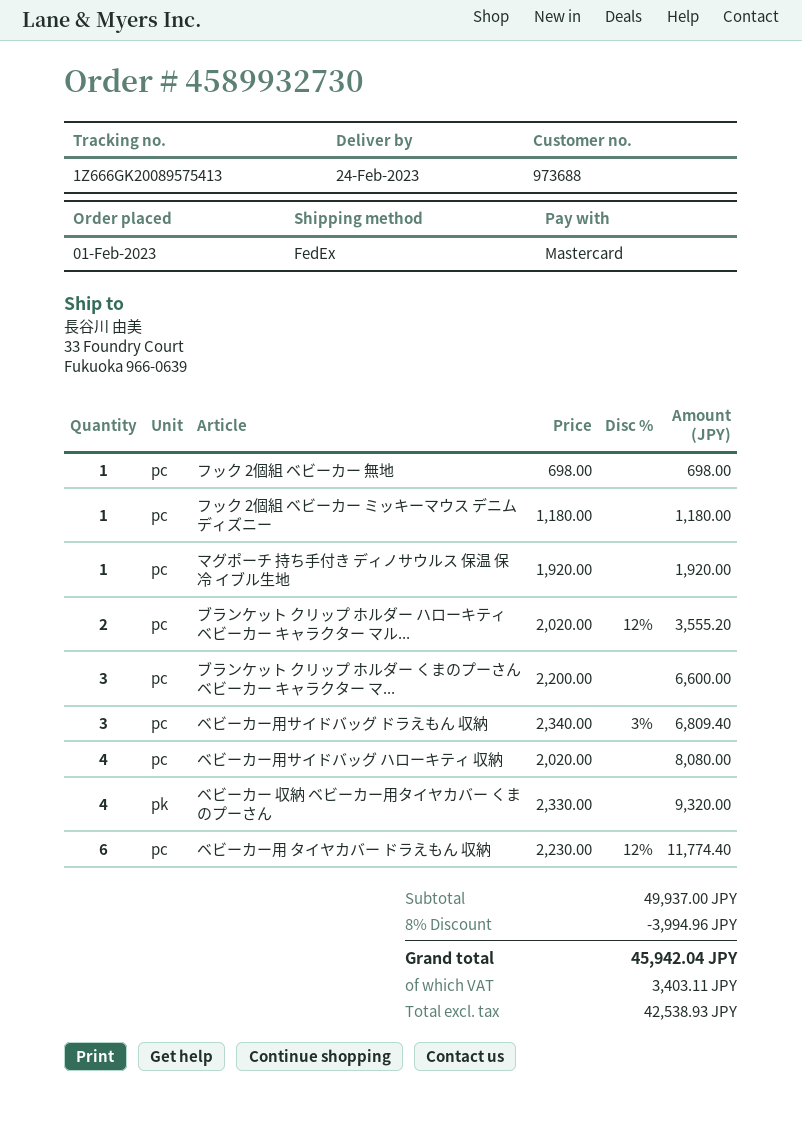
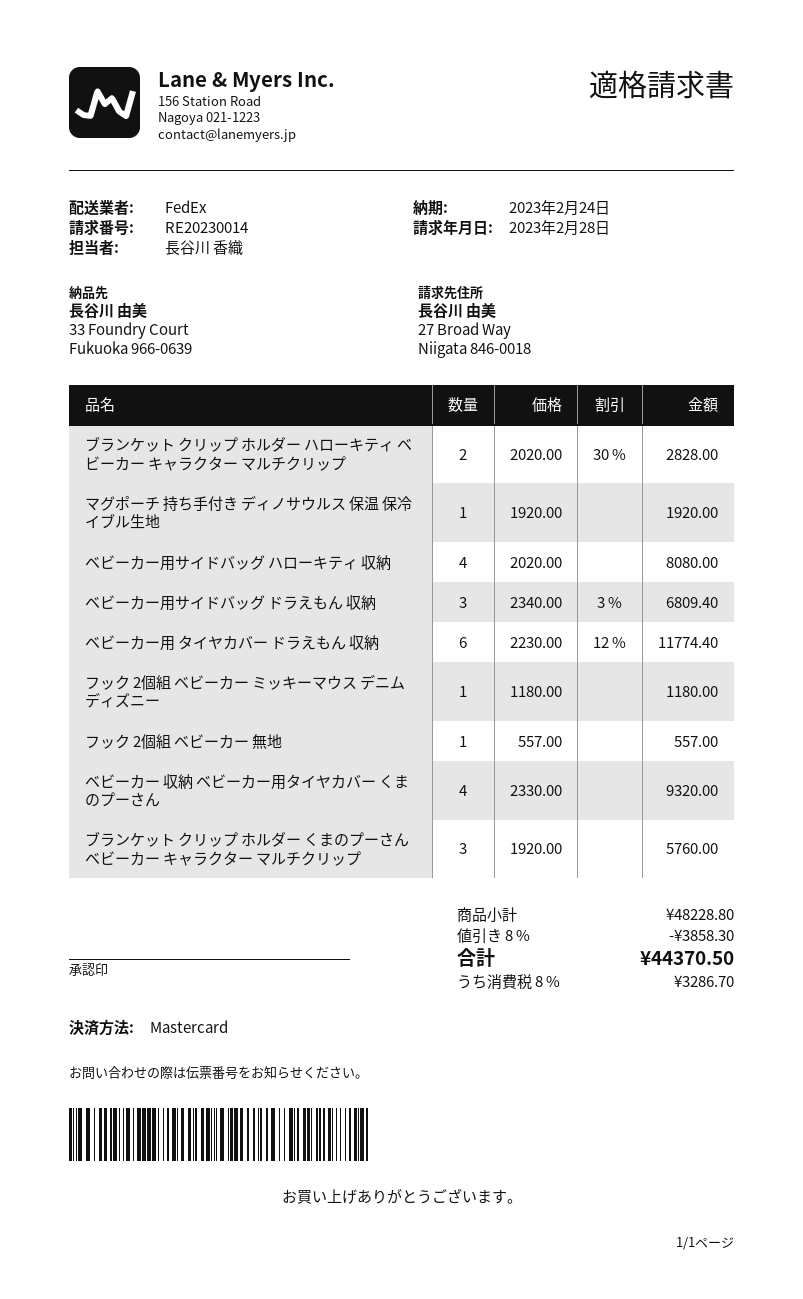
フック 2個組 ベビーカー 無地: 1 x 698.00 = 698.00 -> 1 x 557.00 = 557.00
ブランケット クリップ ホルダー ハローキティ ベビーカー キャラクター マル...: 2 x 2020.00 - 12% = 3555.20 -> 2 x 2020.00 - 30% = 2828.00
ブランケット クリップ ホルダー くまのプーさん ベビーカー キャラクター マ...: 3 x 2200.00 = 6600.00 -> 3 x 1920.00 = 5760.00
subtotal: 49937.00 -> 48228.80
discount: 8% = 3994.96 -> 8% = 3858.30
tax: 3403.11 -> 3286.70
total: 45942.04 -> 44370.50

